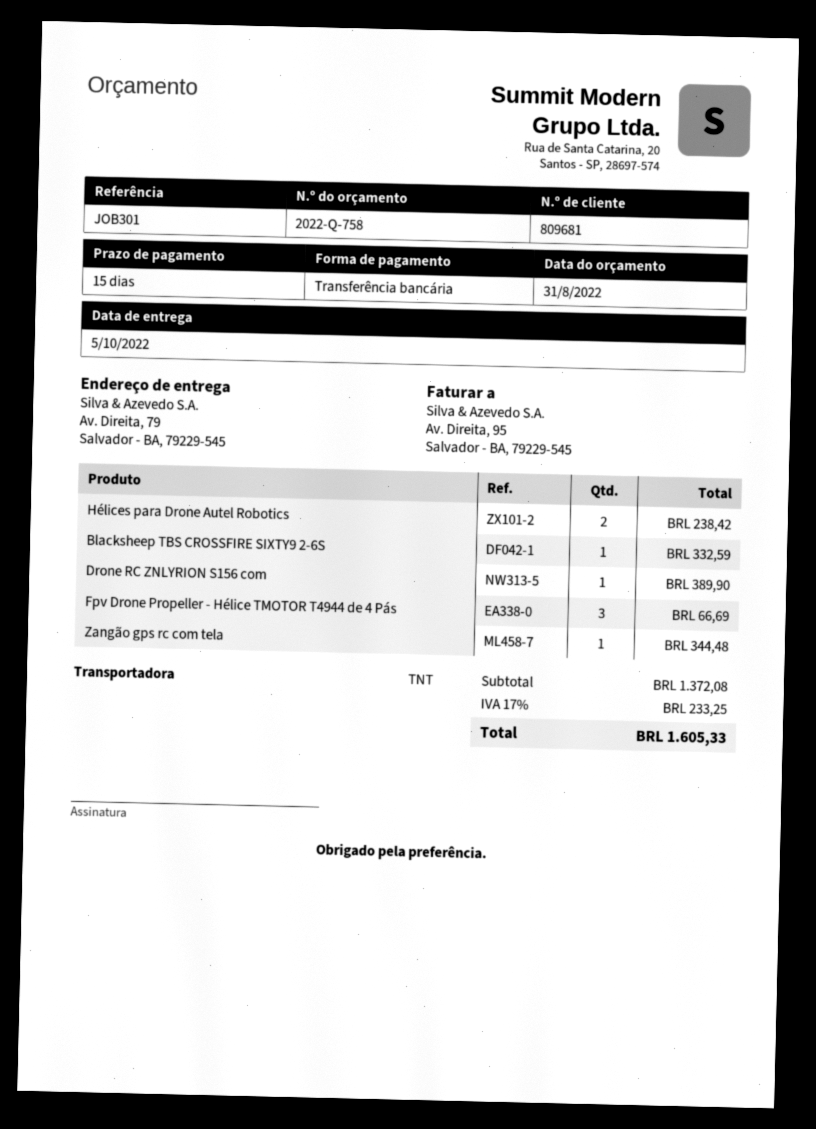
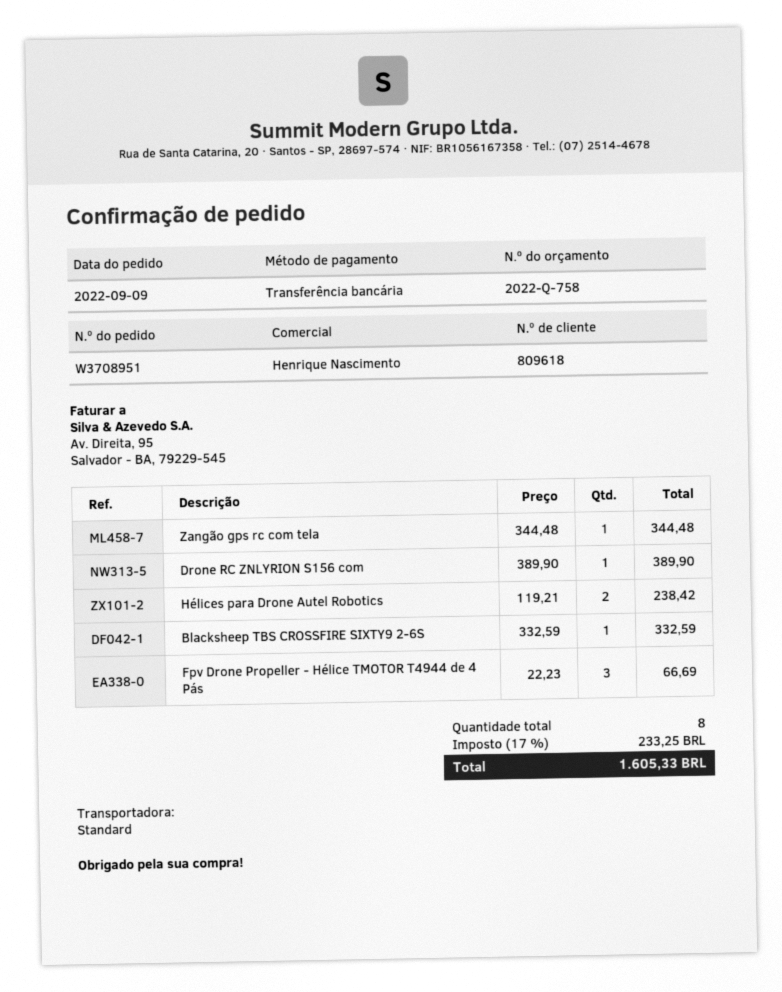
customer number: 809681 -> 809618
shipping method: TNT -> standard

